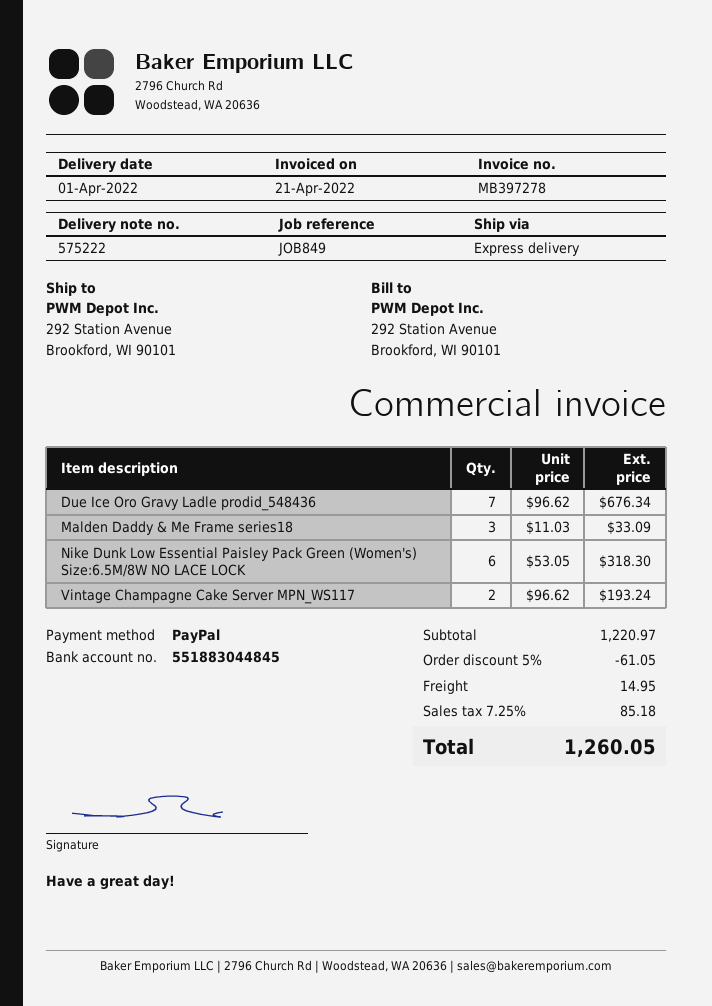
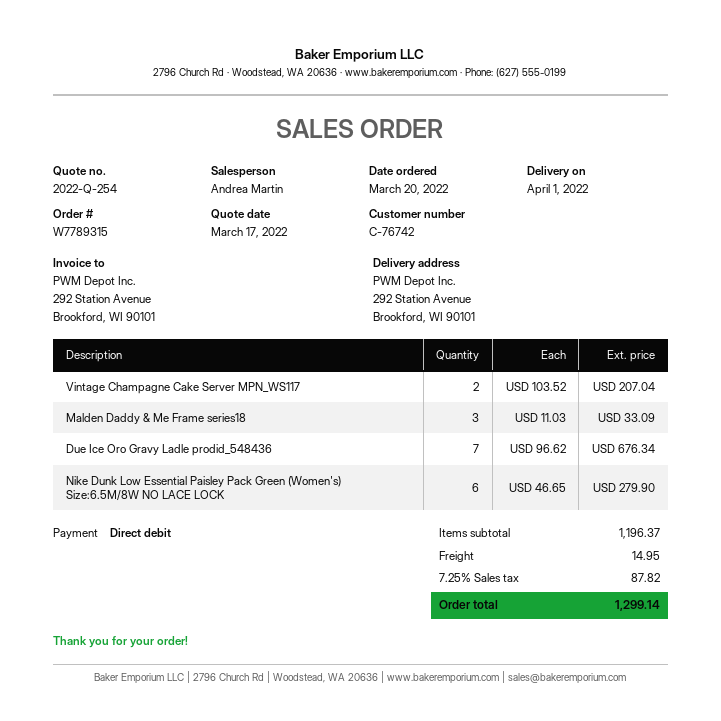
payment method: PayPal -> direct debit
Nike Dunk Low Essential Paisley Pack Green (Women's) Size:6.5M/8W NO LACE LOCK: 6 x 53.05 = 318.30 -> 6 x 46.65 = 279.90
Vintage Champagne Cake Server MPN_WS117: 2 x 96.62 = 193.24 -> 2 x 103.52 = 207.04
subtotal: 1220.97 -> 1196.37
discount: 5% = 61.05 -> none
tax: 7.25% = 85.18 -> 7.25% = 87.82
total: 1260.05 -> 1299.14

